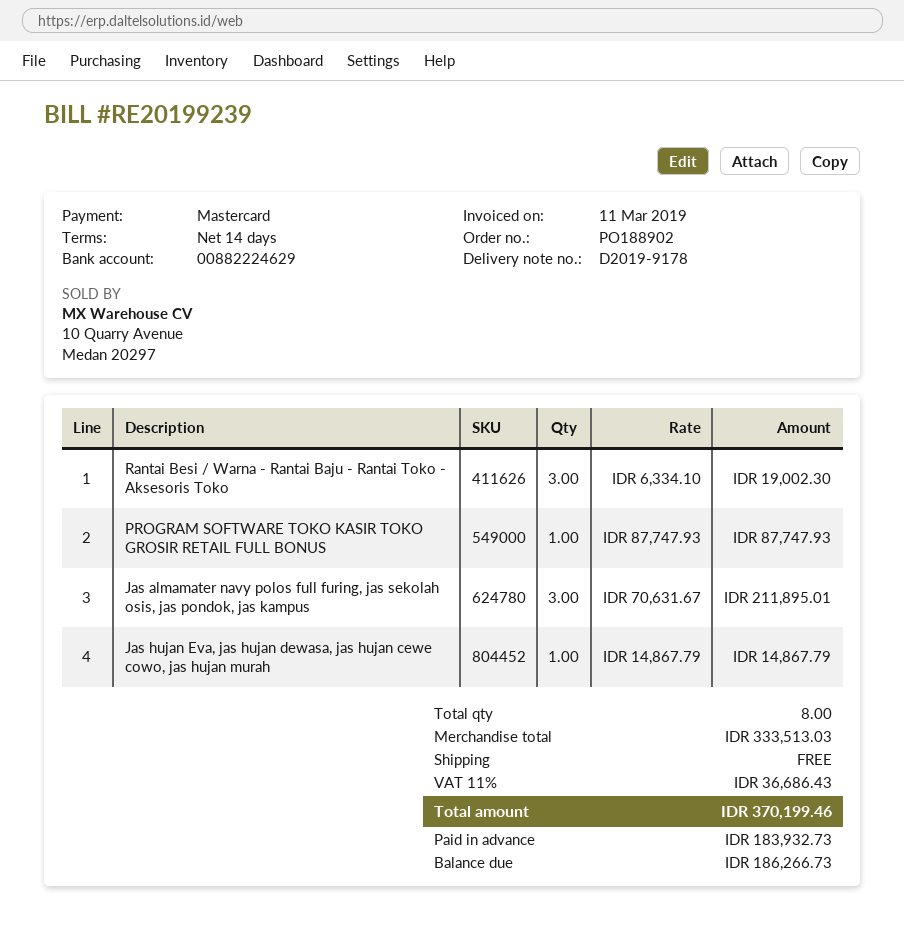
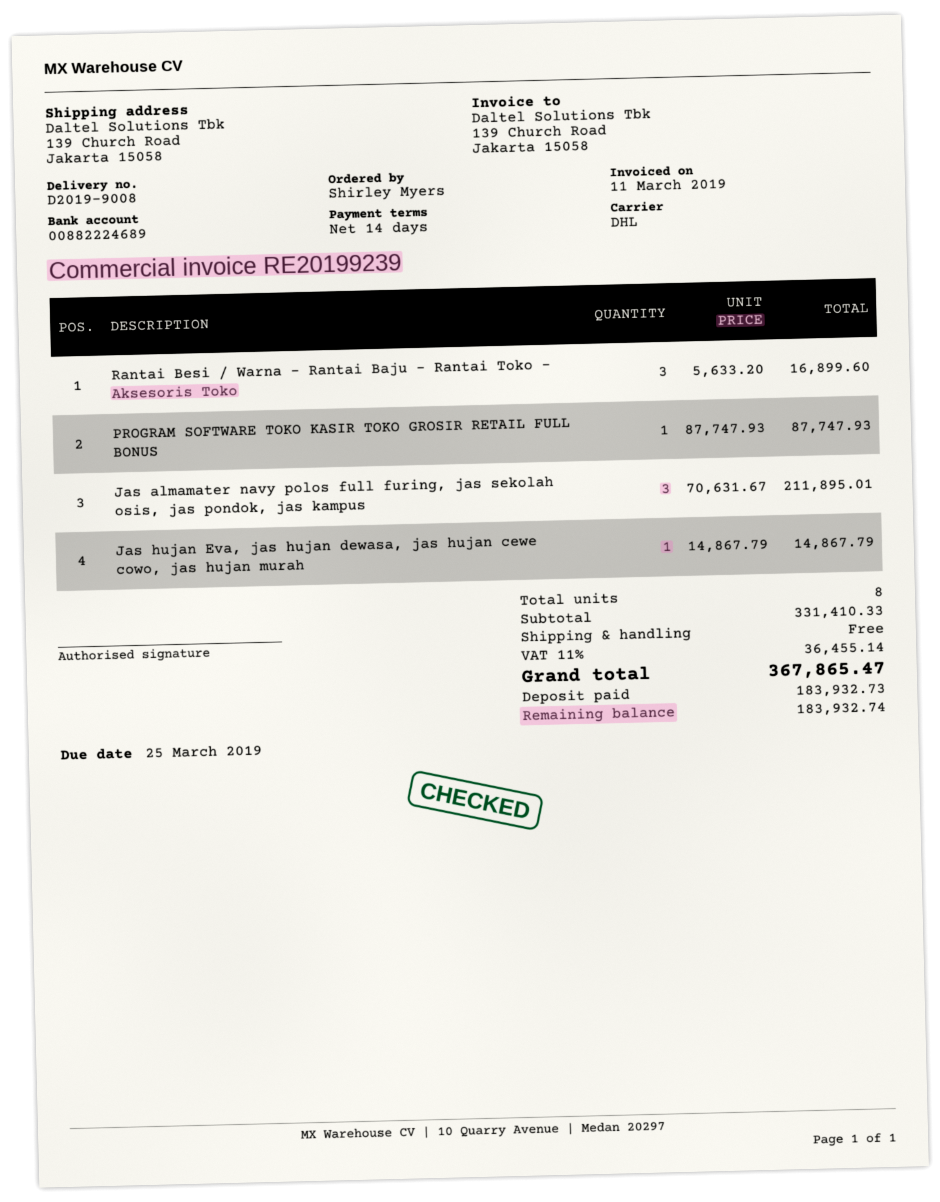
delivery note number: D2019-9178 -> D2019-9008
bank account: 00882224629 -> 00882224689
Rantai Besi / Warna - Rantai Baju - Rantai Toko - Aksesoris Toko: 3 x 6334.10 = 19002.30 -> 3 x 5633.20 = 16899.60
subtotal: 333513.03 -> 331410.33
tax: 11% = 36686.43 -> 11% = 36455.14
total: 370199.46 -> 367865.47
balance: 186266.73 -> 183932.74

